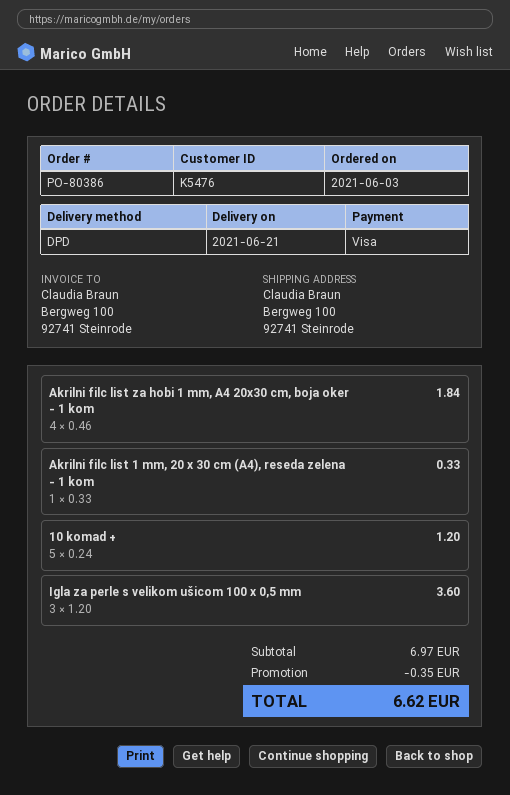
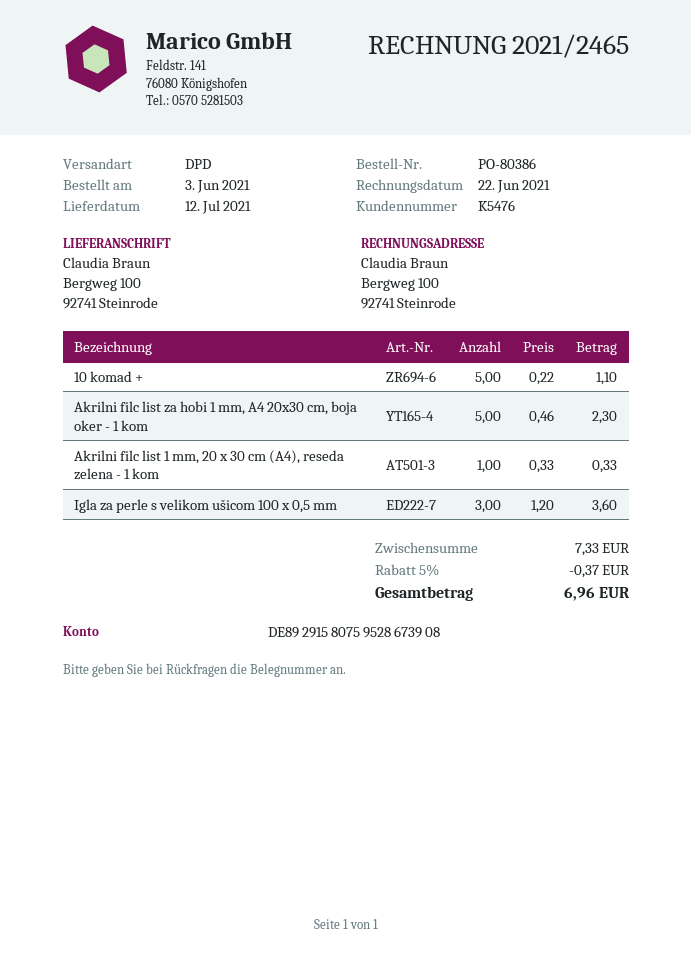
delivery date: 2021-06-21 -> 2021-07-12
Akrilni filc list za hobi 1 mm, A4 20x30 cm, boja oker - 1 kom: 4 x 0.46 = 1.84 -> 5 x 0.46 = 2.30
10 komad +: 5 x 0.24 = 1.20 -> 5 x 0.22 = 1.10
subtotal: 6.97 -> 7.33
discount: 0.35 -> 0.37
total: 6.62 -> 6.96

